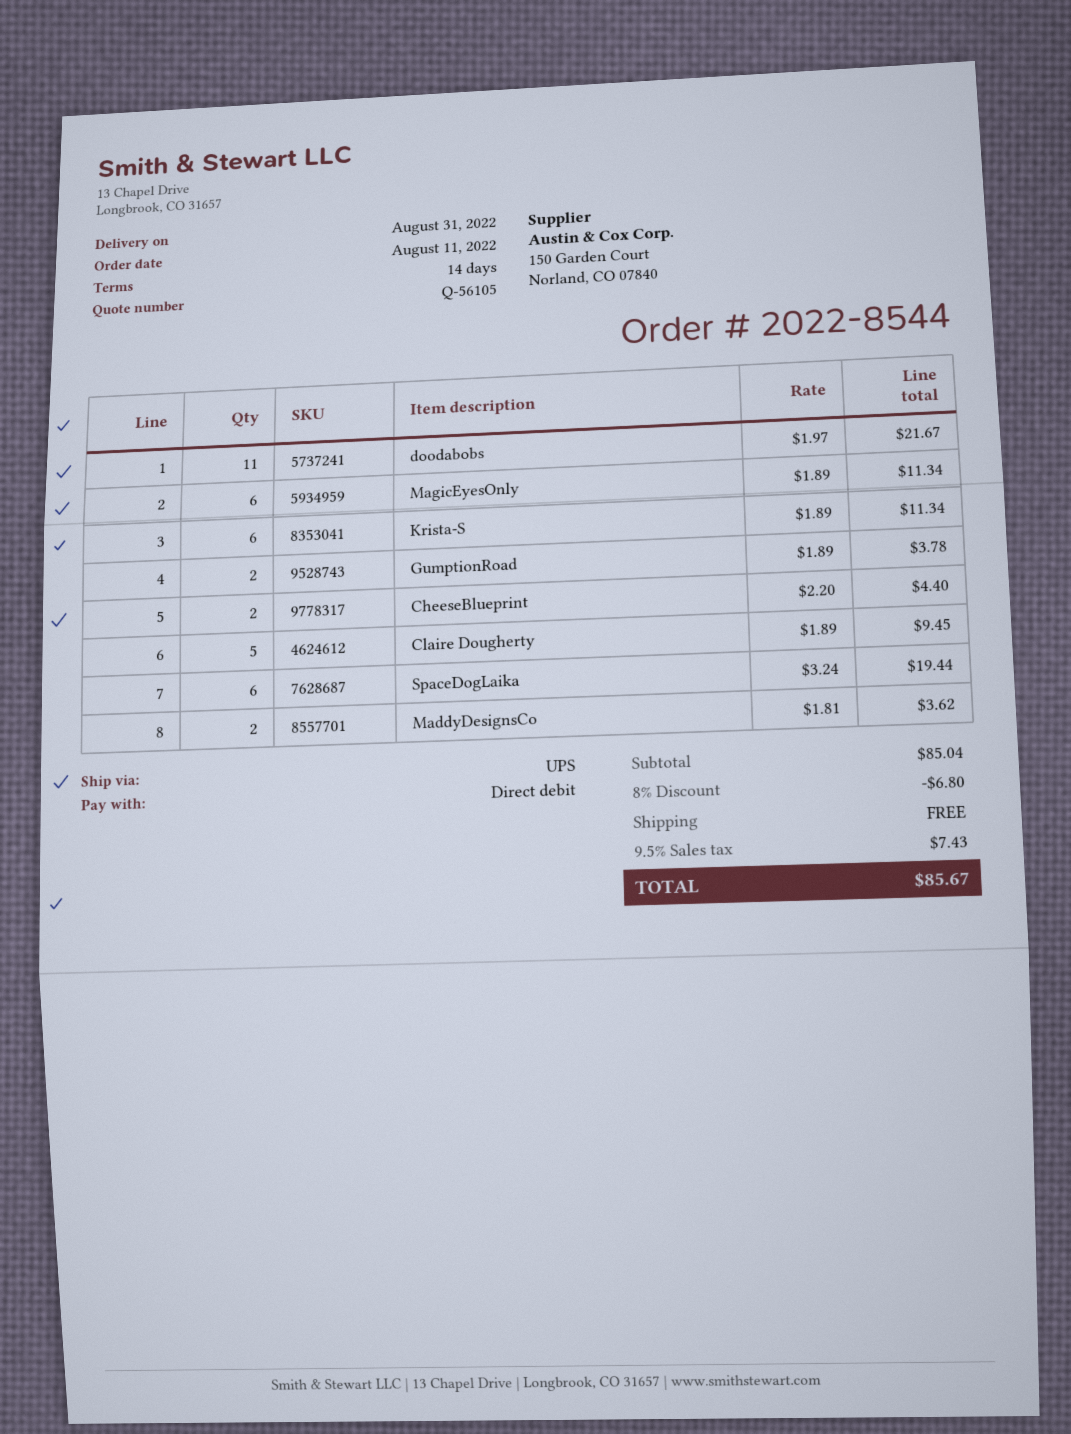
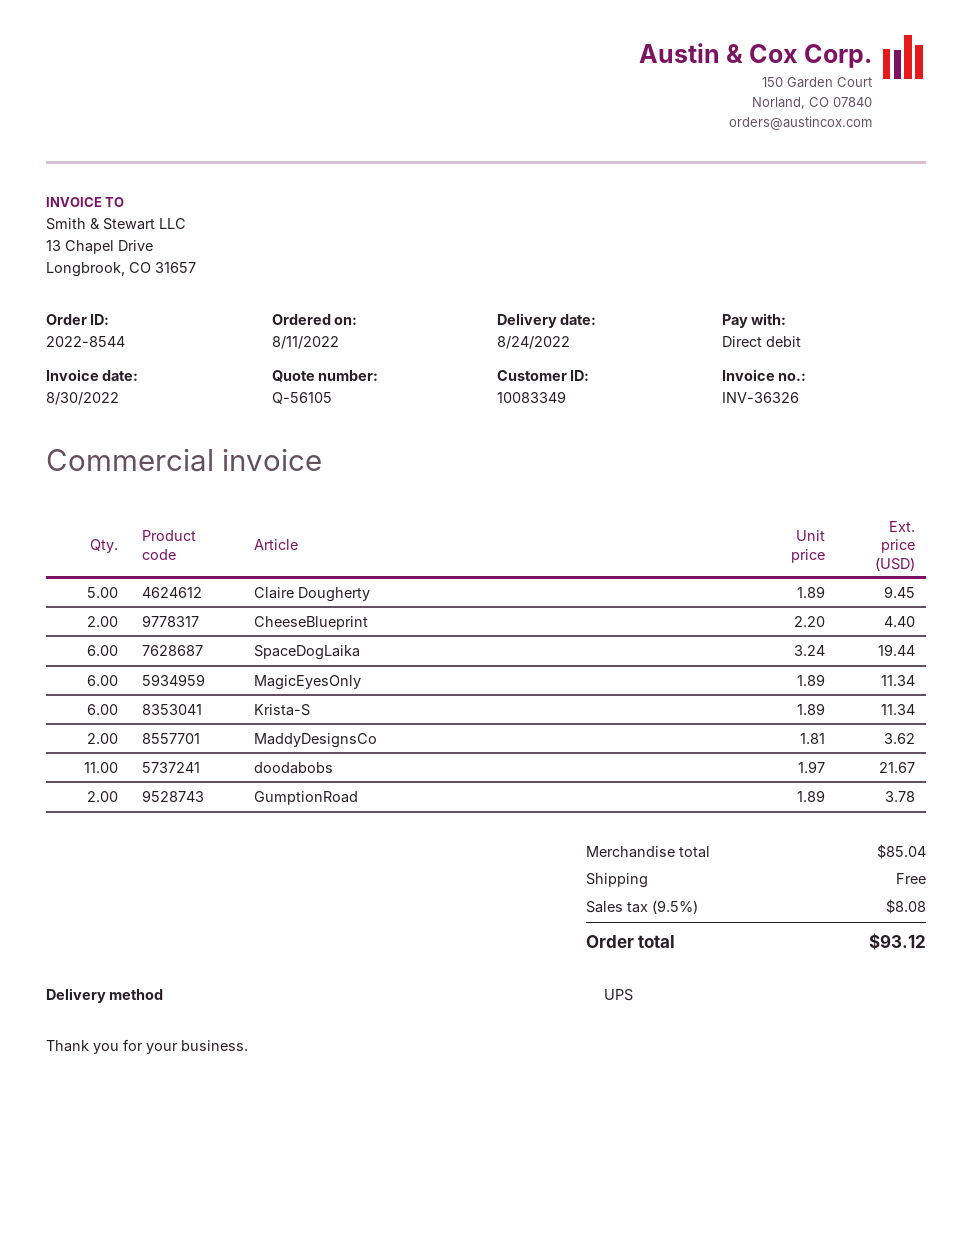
delivery date: 2022-08-31 -> 2022-08-24
discount: 8% = 6.80 -> none
tax: 9.5% = 7.43 -> 9.5% = 8.08
total: 85.67 -> 93.12

